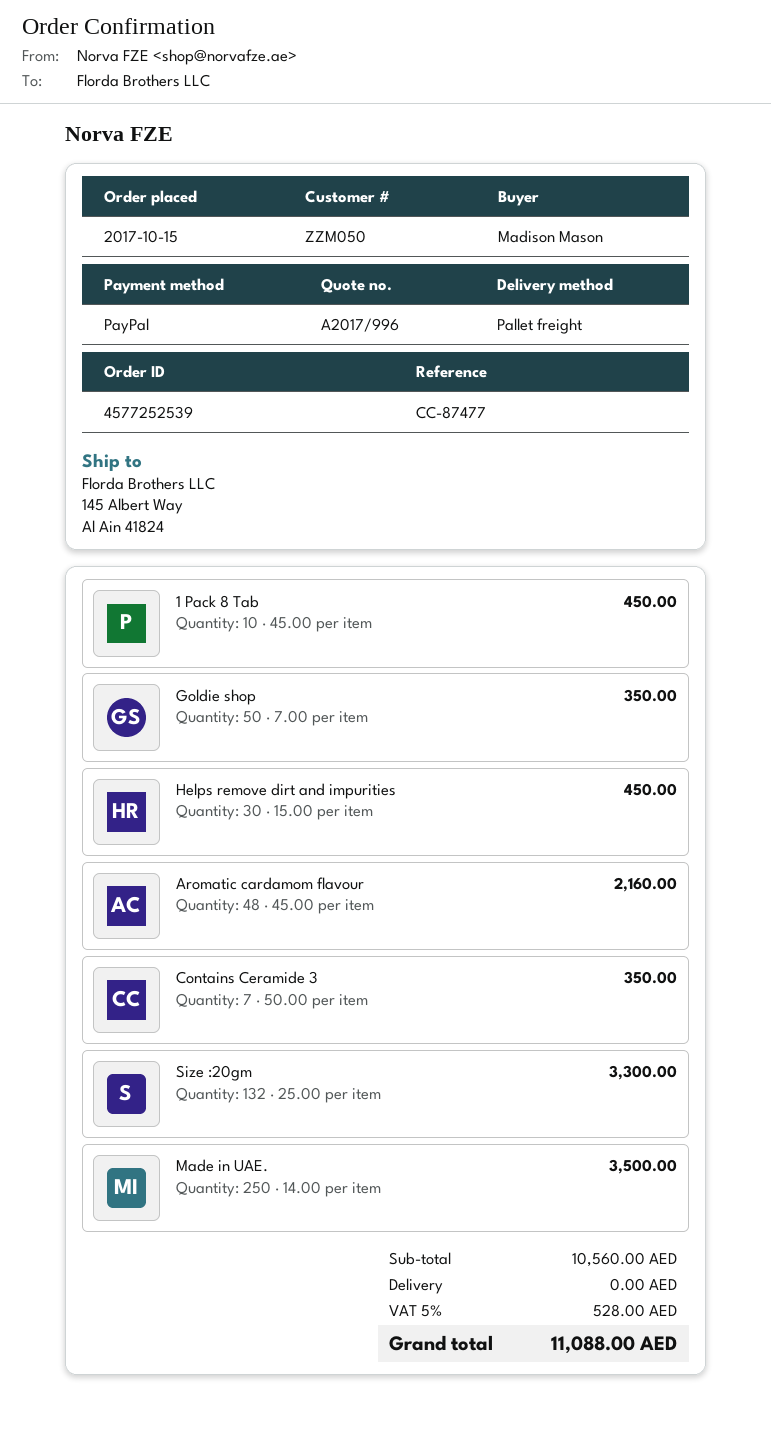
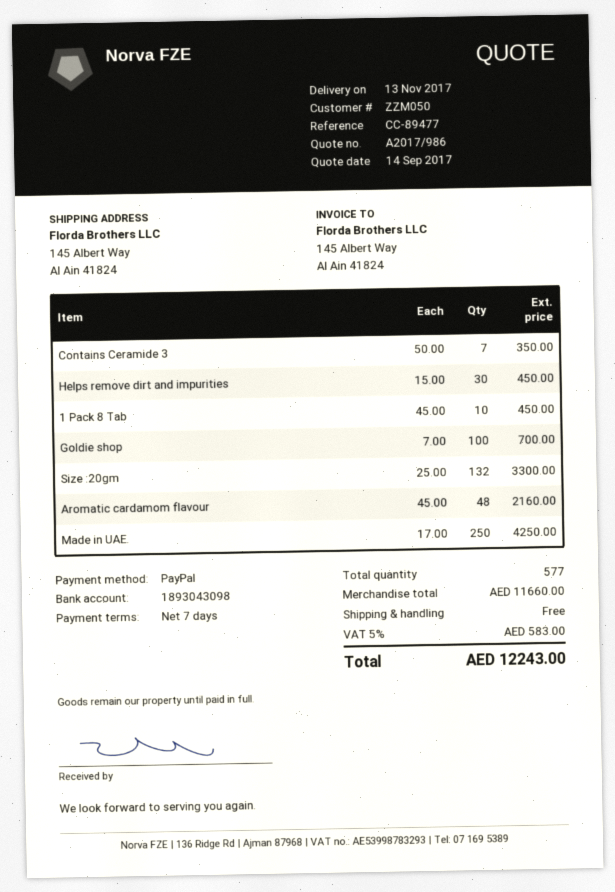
quote number: A2017/996 -> A2017/986
reference: CC-87477 -> CC-89477
Goldie shop: 50 x 7.00 = 350.00 -> 100 x 7.00 = 700.00
Made in UAE.: 250 x 14.00 = 3500.00 -> 250 x 17.00 = 4250.00
subtotal: 10560.00 -> 11660.00
tax: 5% = 528.00 -> 5% = 583.00
total: 11088.00 -> 12243.00

